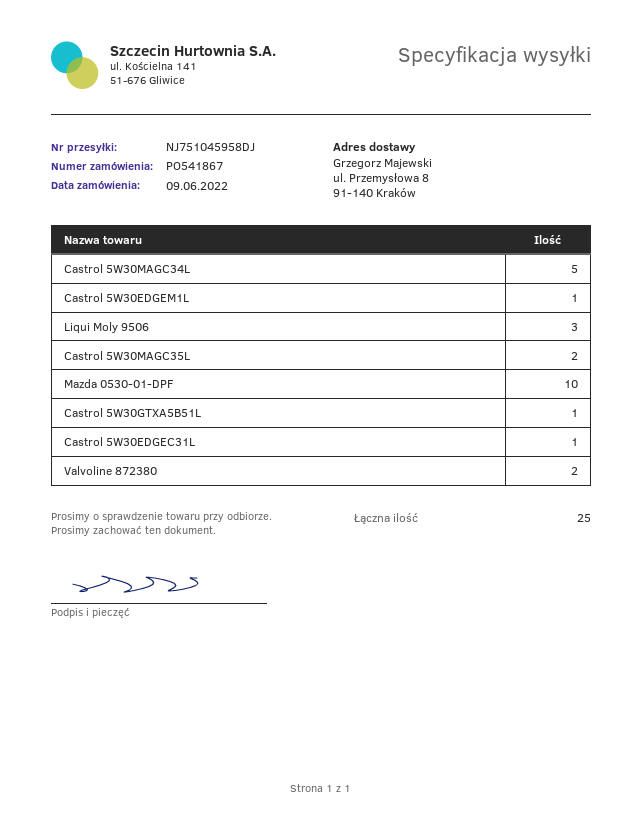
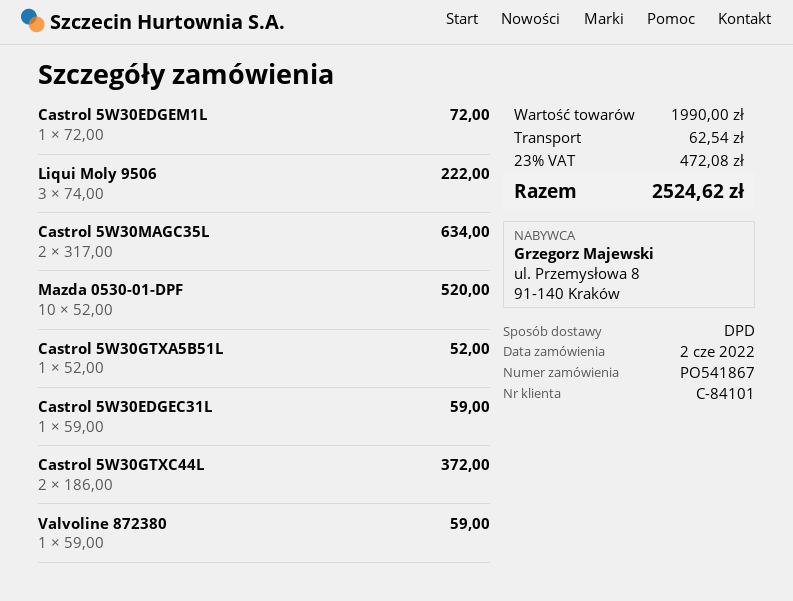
order date: 2022-06-09 -> 2022-06-02
Castrol 5W30MAGC34L: 5 -> none
Valvoline 872380: 2 -> 1
Castrol 5W30GTXC44L: none -> 2

